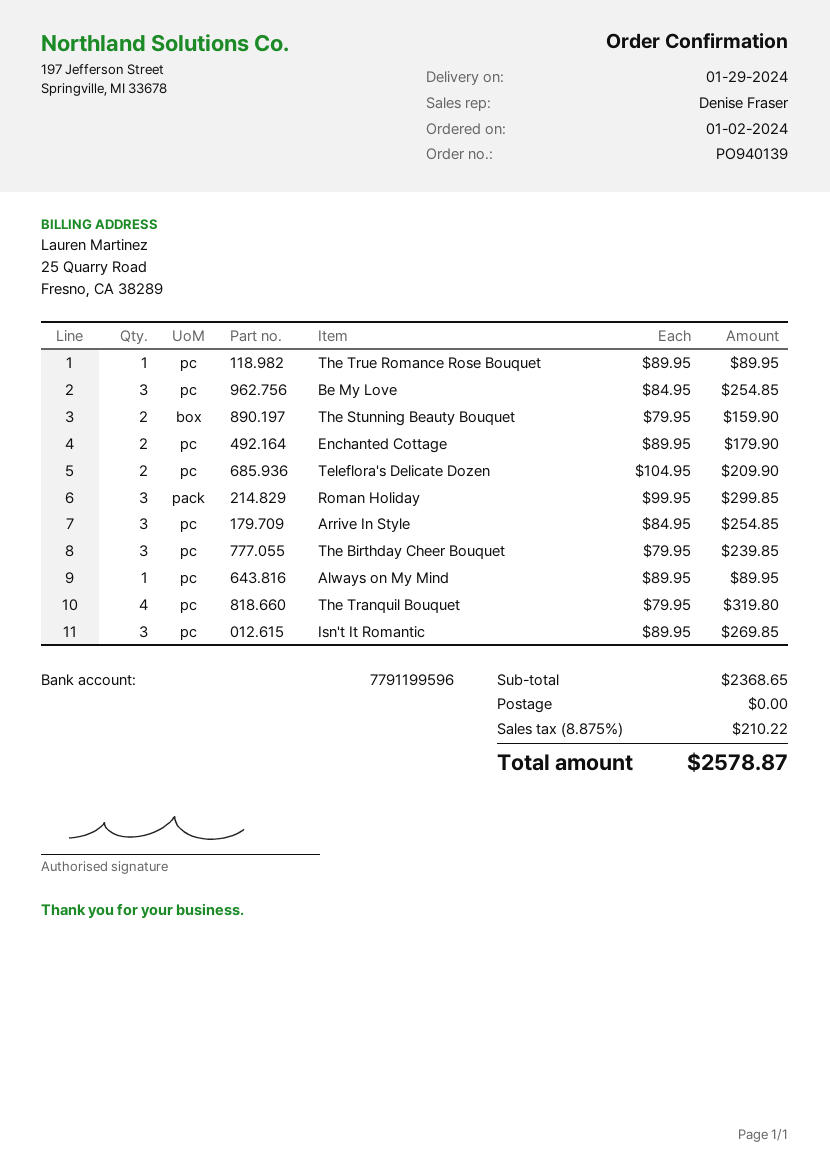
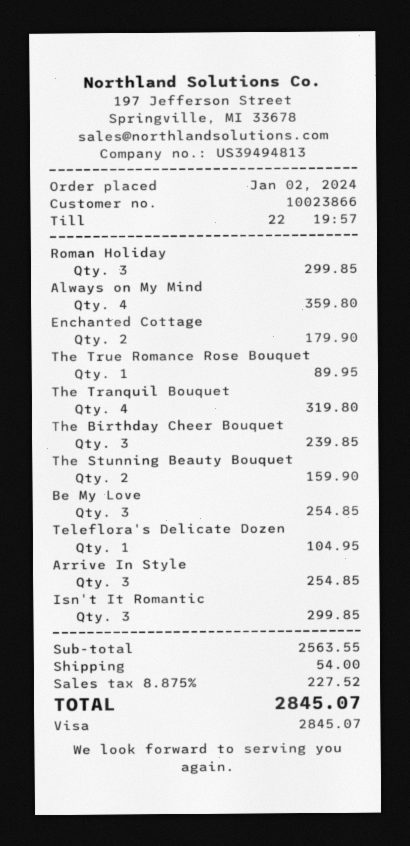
Teleflora's Delicate Dozen: 2 for 209.90 -> 1 for 104.95
Always on My Mind: 1 for 89.95 -> 4 for 359.80
Isn't It Romantic: 3 for 269.85 -> 3 for 299.85
subtotal: 2368.65 -> 2563.55
shipping: 0.00 -> 54.00
tax: 8.875% = 210.22 -> 8.875% = 227.52
total: 2578.87 -> 2845.07

